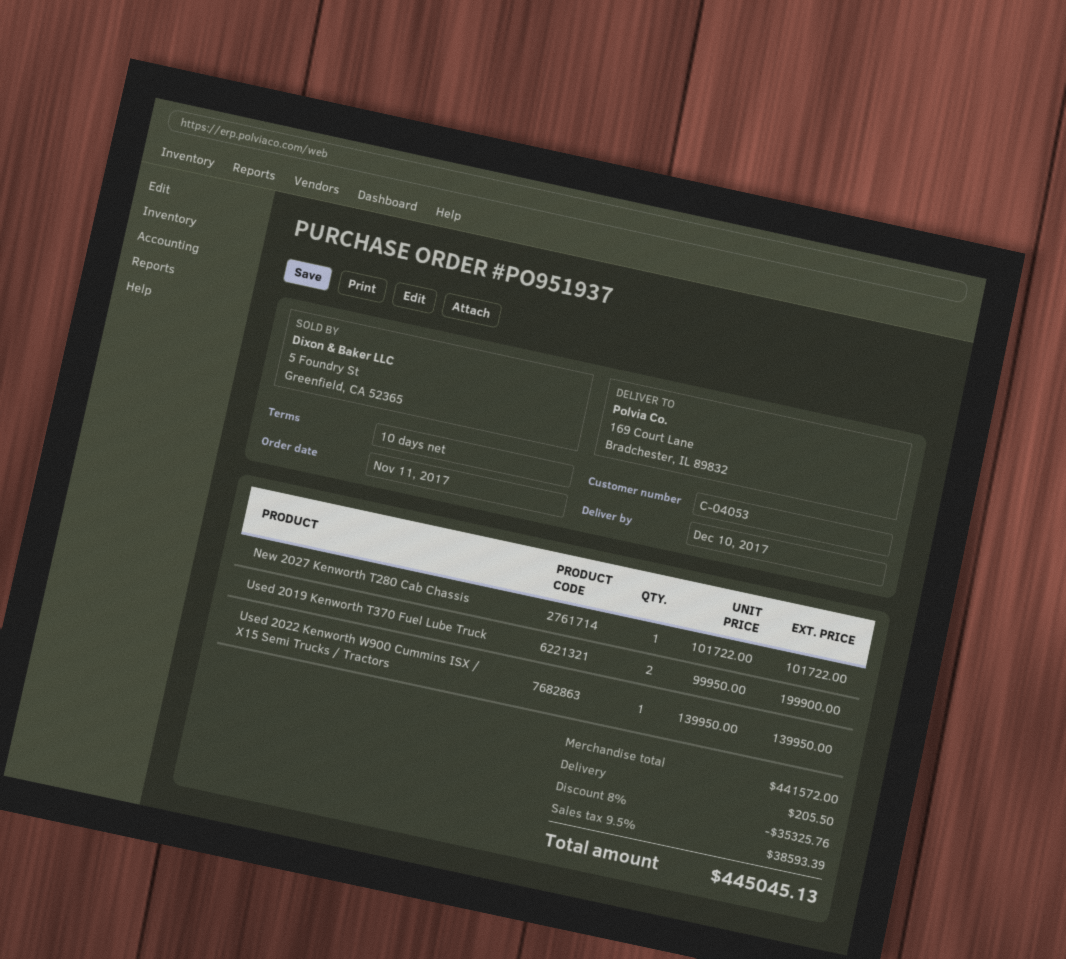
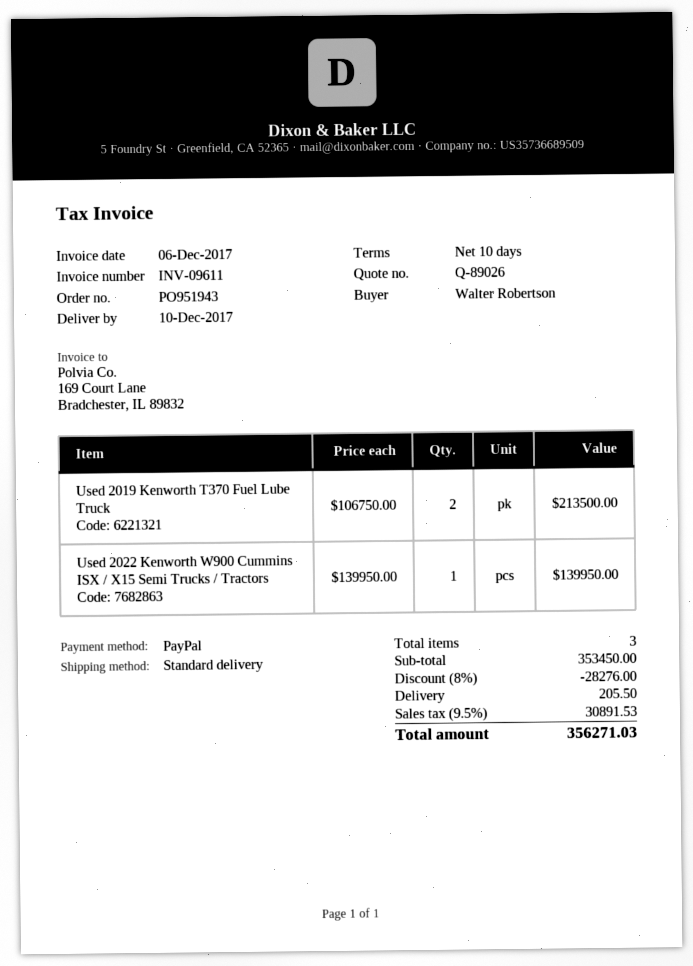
order number: PO951937 -> PO951943
New 2027 Kenworth T280 Cab Chassis: 1 x 101722.00 = 101722.00 -> none
Used 2019 Kenworth T370 Fuel Lube Truck: 2 x 99950.00 = 199900.00 -> 2 x 106750.00 = 213500.00
subtotal: 441572.00 -> 353450.00
discount: 8% = 35325.76 -> 8% = 28276.00
tax: 9.5% = 38593.39 -> 9.5% = 30891.53
total: 445045.13 -> 356271.03

